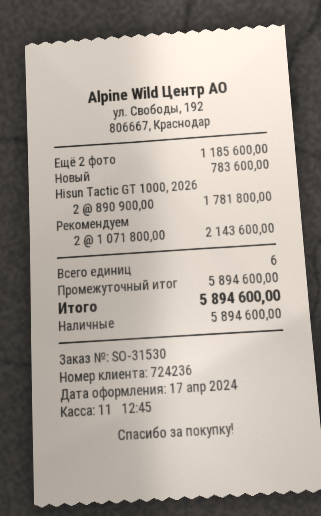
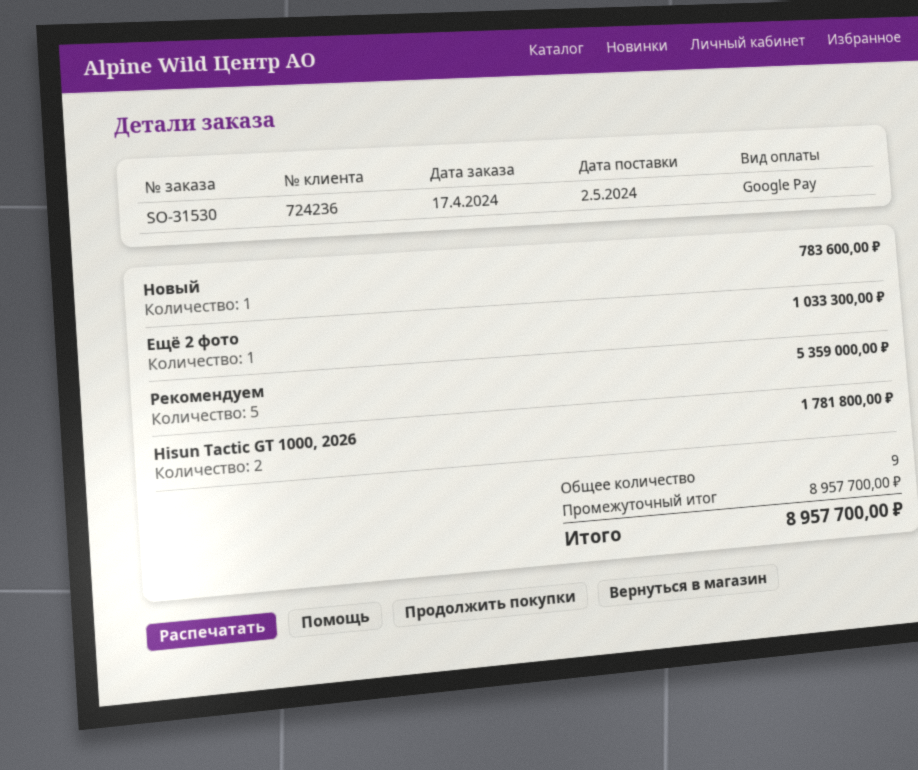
payment method: cash -> Google Pay
Ещё 2 фото: 1 for 1185600.00 -> 1 for 1033300.00
Рекомендуем: 2 for 2143600.00 -> 5 for 5359000.00
total quantity: 6 -> 9
subtotal: 5894600.00 -> 8957700.00
total: 5894600.00 -> 8957700.00

